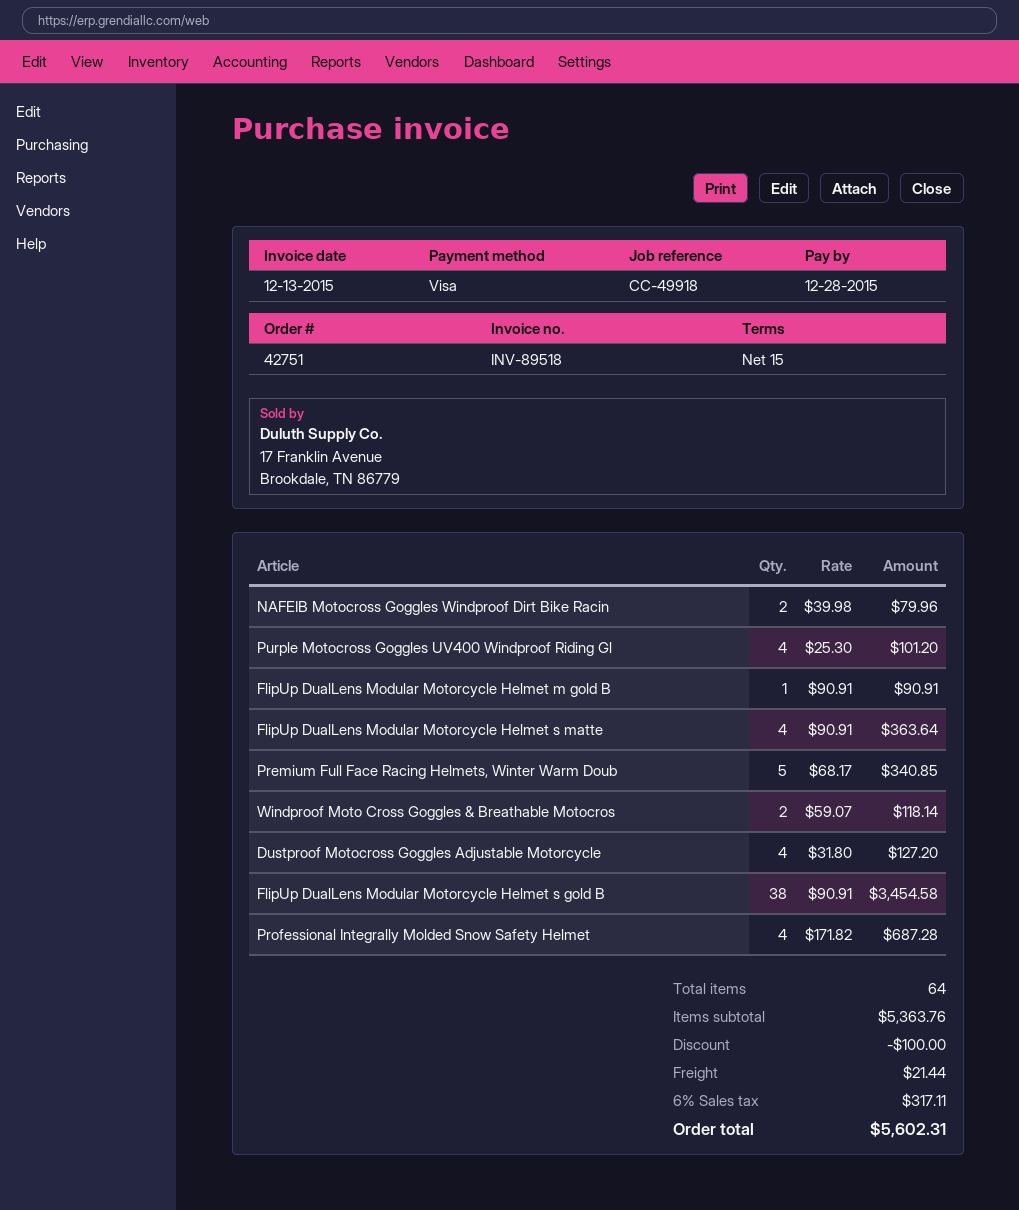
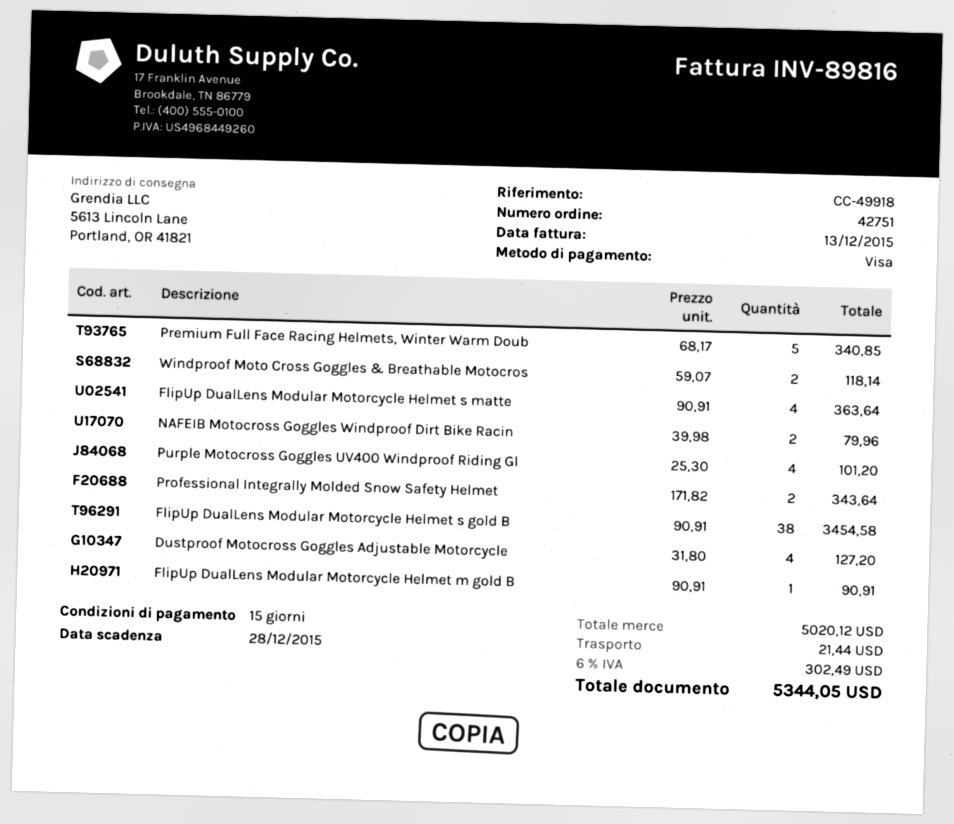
invoice number: INV-89518 -> INV-89816
Professional Integrally Molded Snow Safety Helmet: 4 x 171.82 = 687.28 -> 2 x 171.82 = 343.64
subtotal: 5363.76 -> 5020.12
discount: 100.00 -> none
tax: 6% = 317.11 -> 6% = 302.49
total: 5602.31 -> 5344.05

